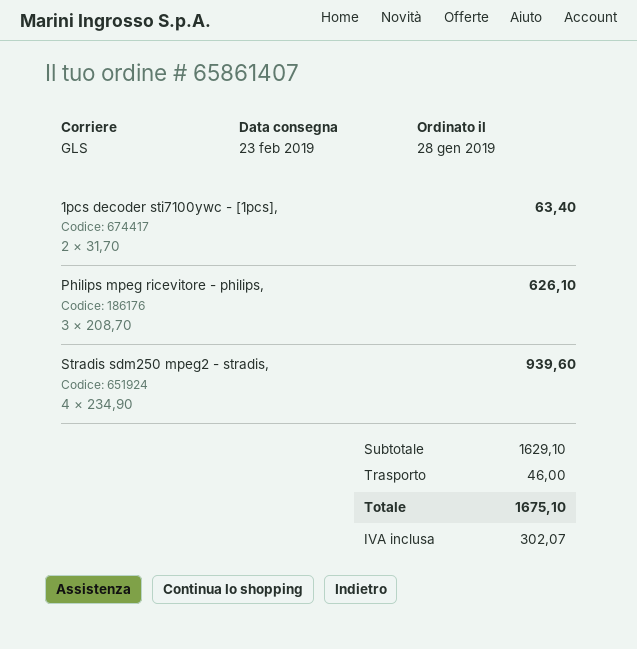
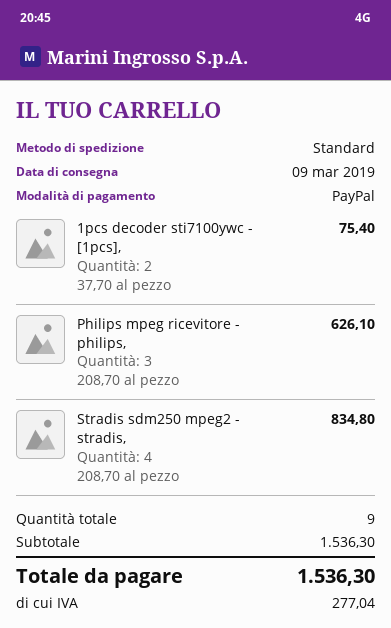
delivery date: 2019-02-23 -> 2019-03-09
shipping method: GLS -> standard
1pcs decoder sti7100ywc - [1pcs],: 2 x 31.70 = 63.40 -> 2 x 37.70 = 75.40
Stradis sdm250 mpeg2 - stradis,: 4 x 234.90 = 939.60 -> 4 x 208.70 = 834.80
subtotal: 1629.10 -> 1536.30
shipping: 46.00 -> none
tax: 302.07 -> 277.04
total: 1675.10 -> 1536.30

